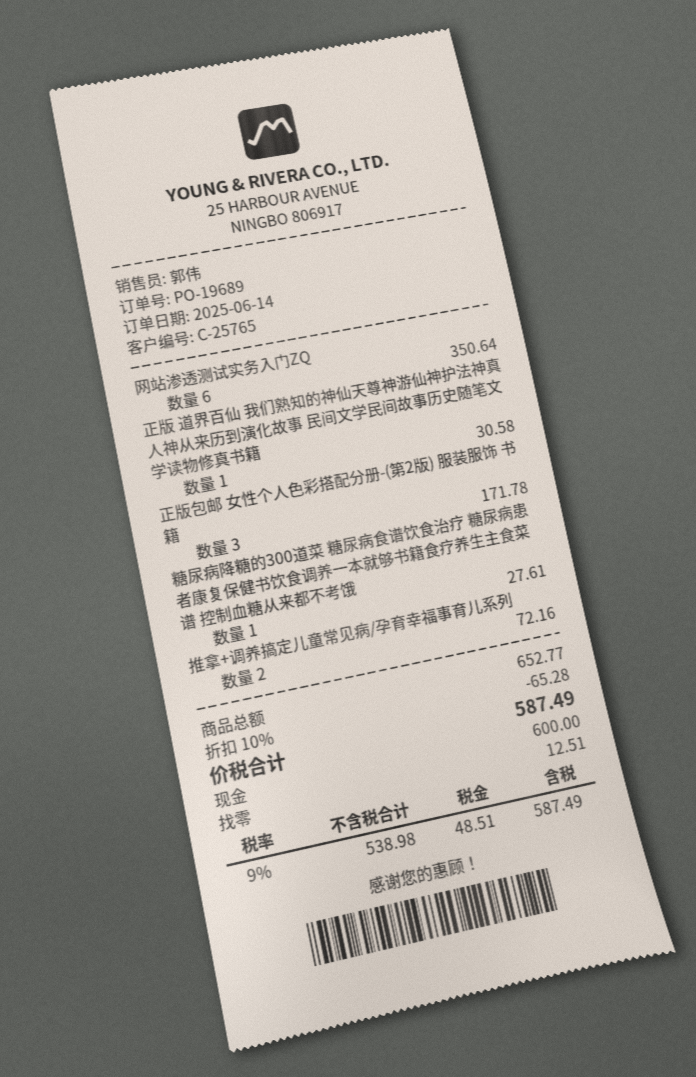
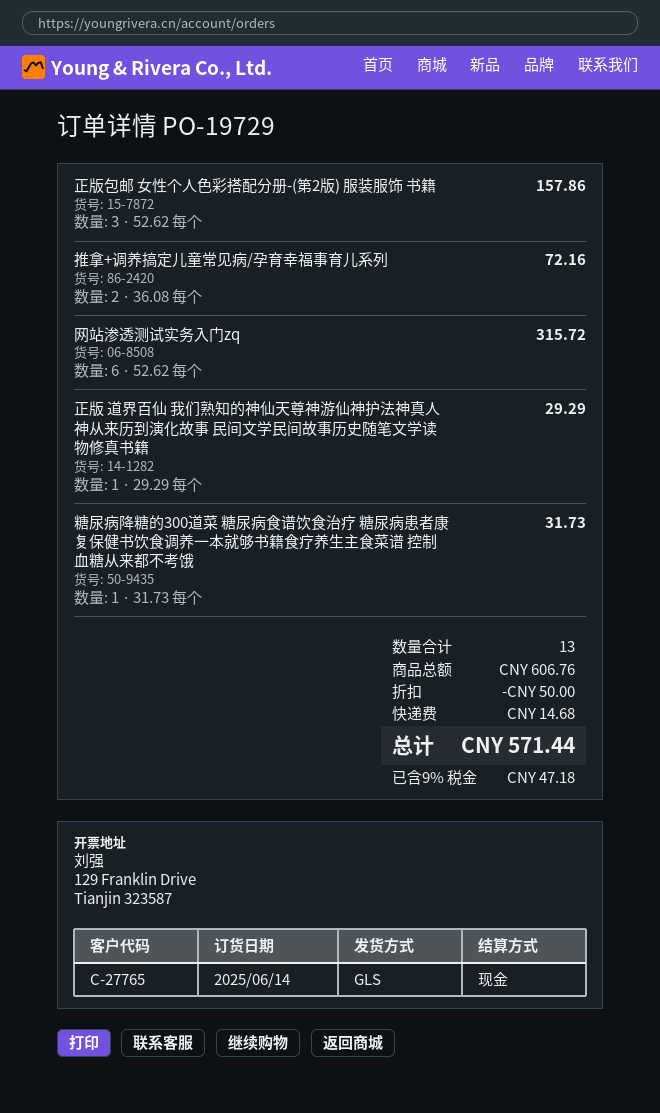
order number: PO-19689 -> PO-19729
customer number: C-25765 -> C-27765
网站渗透测试实务入门ZQ: 6 for 350.64 -> 6 for 315.72
正版 道界百仙 我们熟知的神仙天尊神游仙神护法神真人神从来历到演化故事 民间文学民间故事历史随笔文学读物修真书籍: 1 for 30.58 -> 1 for 29.29
正版包邮 女性个人色彩搭配分册-(第2版) 服装服饰 书籍: 3 for 171.78 -> 3 for 157.86
糖尿病降糖的300道菜 糖尿病食谱饮食治疗 糖尿病患者康复保健书饮食调养一本就够书籍食疗养生主食菜谱 控制血糖从来都不考饿: 1 for 27.61 -> 1 for 31.73
subtotal: 652.77 -> 606.76
discount: 65.28 -> 50.00
shipping: none -> 14.68
tax: 9% = 48.51 -> 9% = 47.18
total: 587.49 -> 571.44

